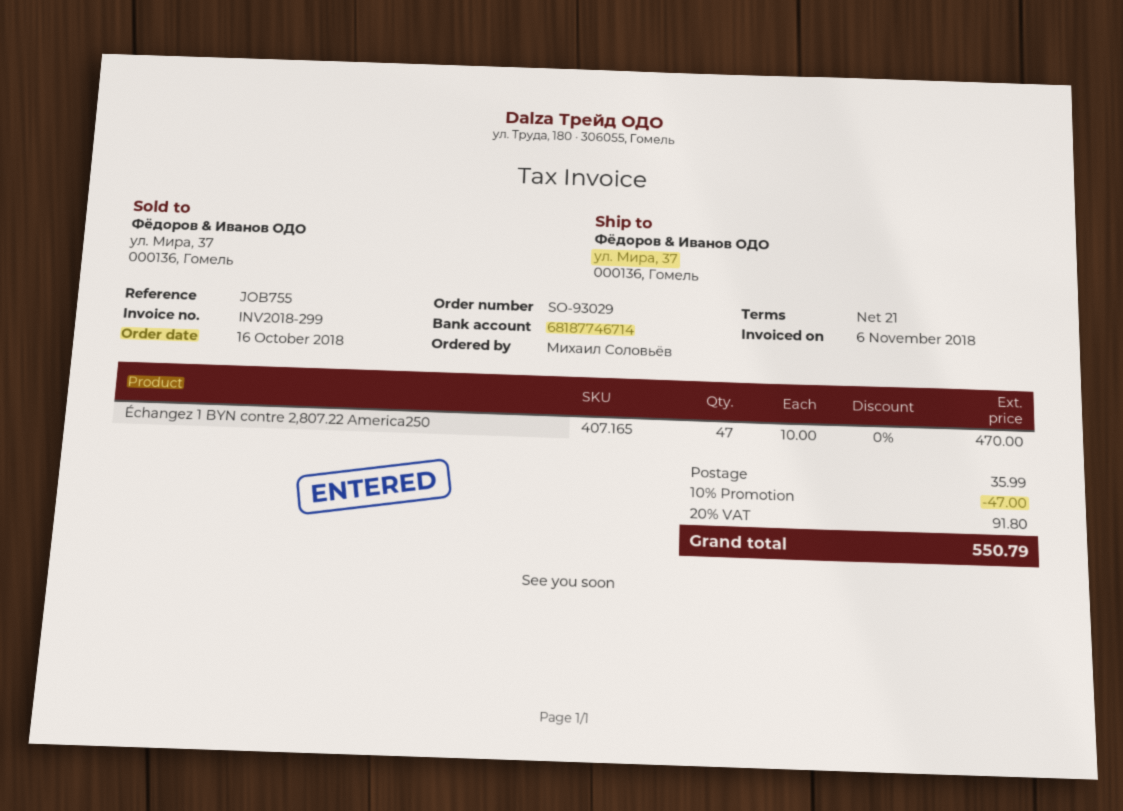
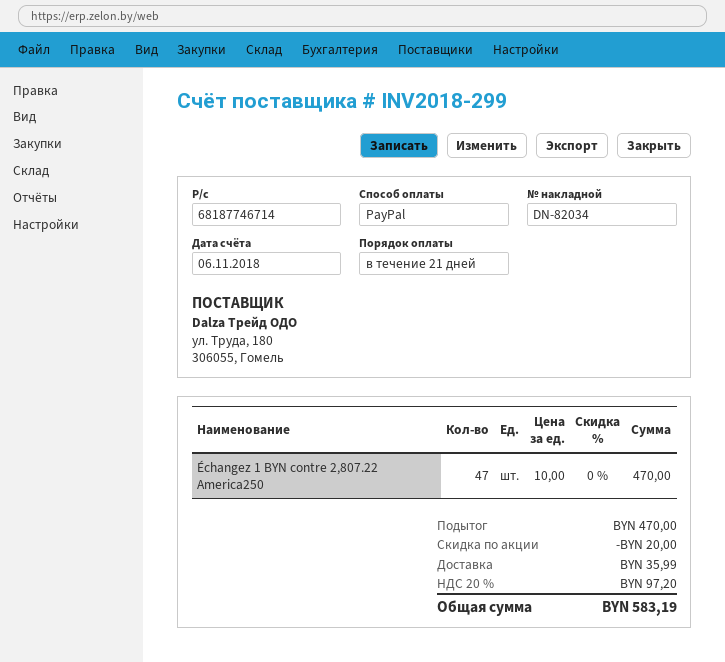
discount: 47.00 -> 20.00
tax: 20% = 91.80 -> 20% = 97.20
total: 550.79 -> 583.19

